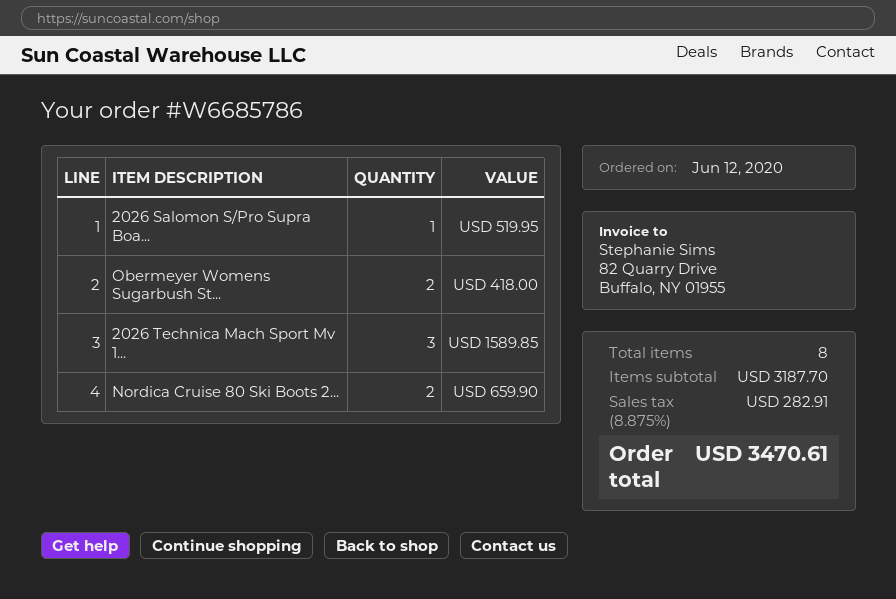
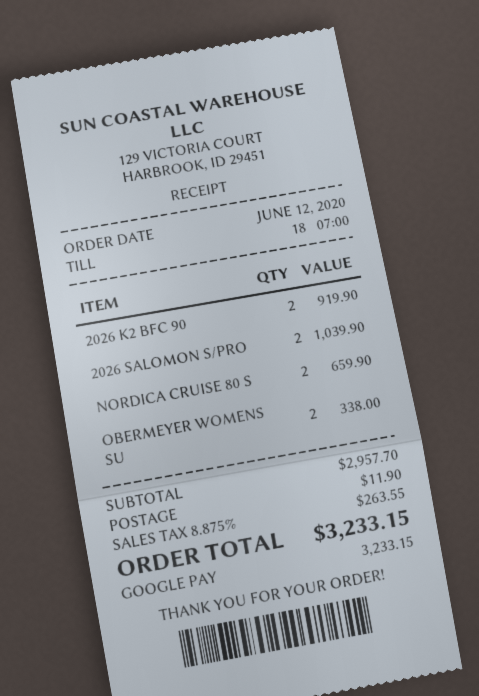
2026 Salomon S/Pro Supra Boa...: 1 for 519.95 -> 2 for 1039.90
Obermeyer Womens Sugarbush St...: 2 for 418.00 -> 2 for 338.00
2026 Technica Mach Sport Mv 1...: 3 for 1589.85 -> none
2026 K2 BFC 90: none -> 2 for 919.90
subtotal: 3187.70 -> 2957.70
shipping: none -> 11.90
tax: 8.875% = 282.91 -> 8.875% = 263.55
total: 3470.61 -> 3233.15

